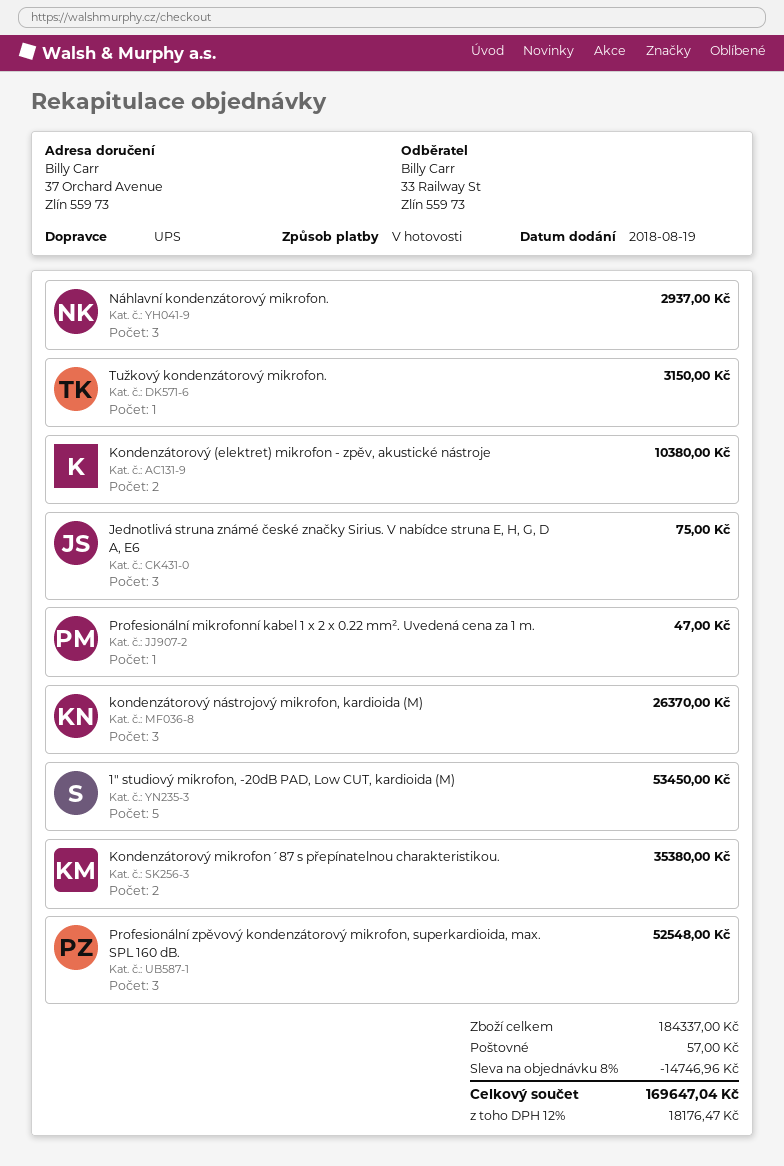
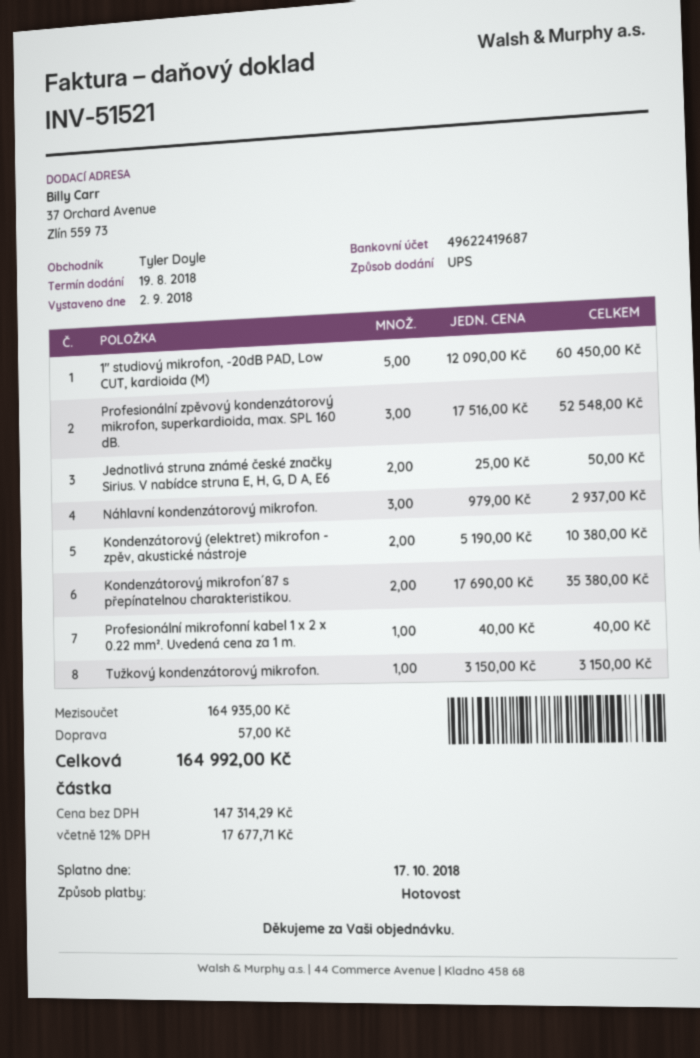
Jednotlivá struna známé české značky Sirius. V nabídce struna E, H, G, D A, E6: 3 for 75.00 -> 2 for 50.00
Profesionální mikrofonní kabel 1 x 2 x 0.22 mm². Uvedená cena za 1 m.: 1 for 47.00 -> 1 for 40.00
kondenzátorový nástrojový mikrofon, kardioida (M): 3 for 26370.00 -> none
1" studiový mikrofon, -20dB PAD, Low CUT, kardioida (M): 5 for 53450.00 -> 5 for 60450.00
subtotal: 184337.00 -> 164935.00
discount: 8% = 14746.96 -> none
tax: 12% = 18176.47 -> 12% = 17677.71
total: 169647.04 -> 164992.00

